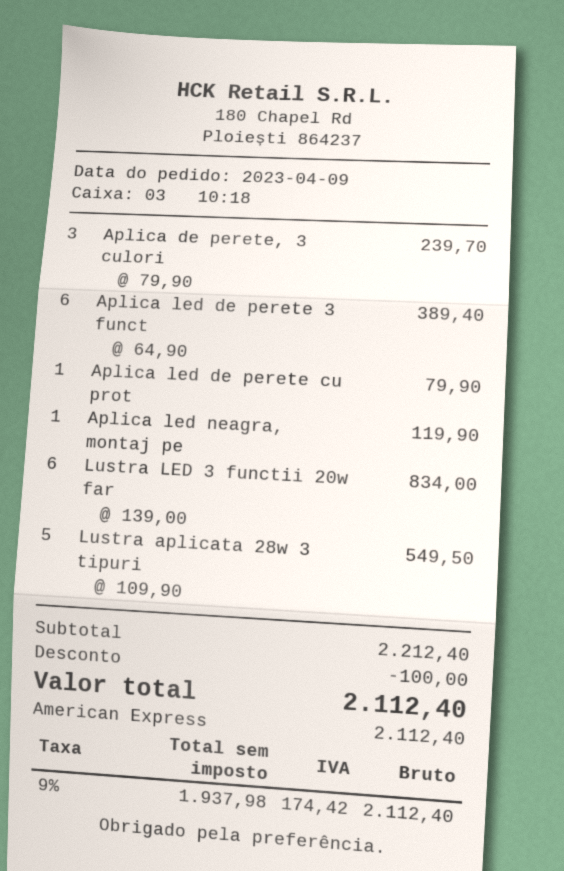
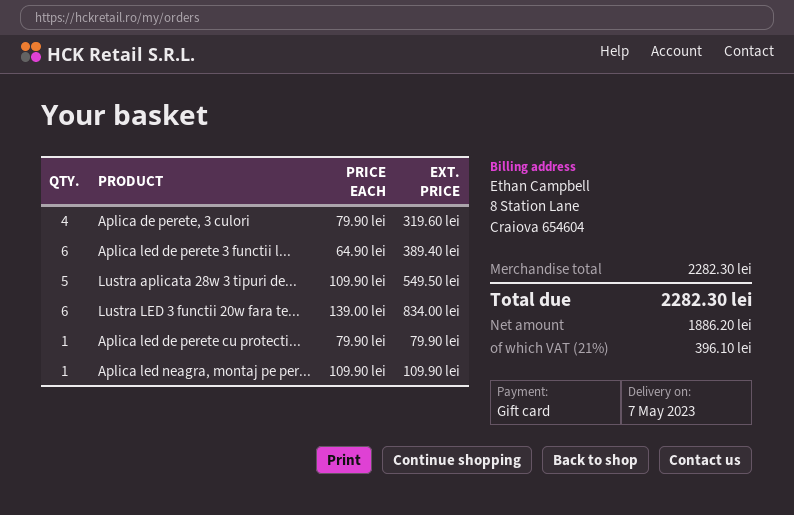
payment method: American Express -> gift card
Aplica de perete, 3 culori: 3 x 79.90 = 239.70 -> 4 x 79.90 = 319.60
Aplica led neagra, montaj pe: 1 x 119.90 = 119.90 -> 1 x 109.90 = 109.90
subtotal: 2212.40 -> 2282.30
discount: 100.00 -> none
net: 1937.98 -> 1886.20
tax: 9% = 174.42 -> 21% = 396.10
total: 2112.40 -> 2282.30

